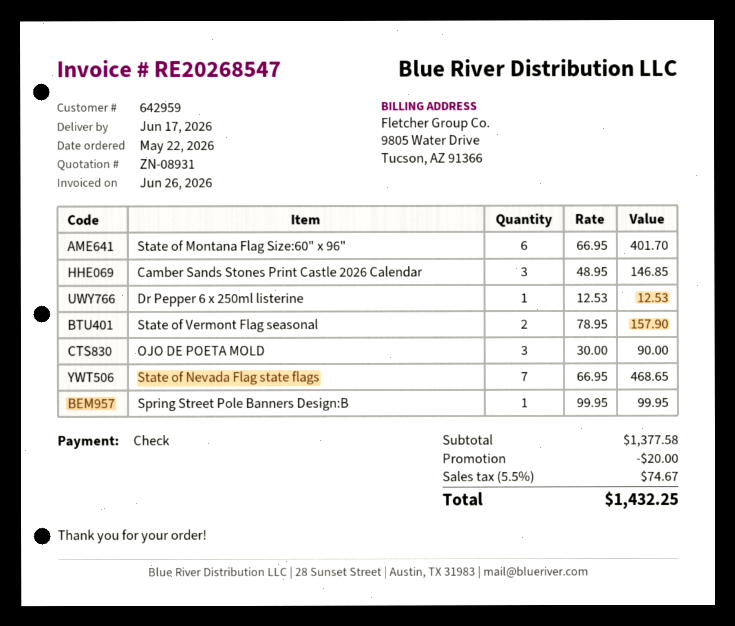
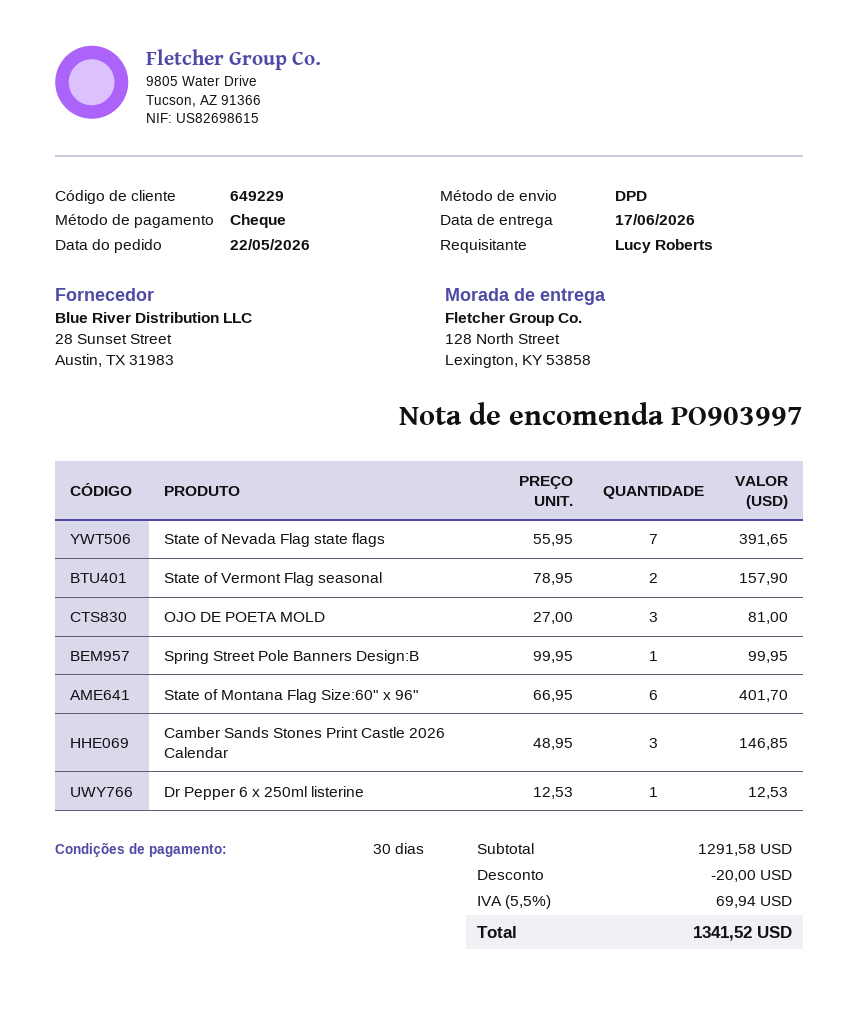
customer number: 642959 -> 649229
OJO DE POETA MOLD: 3 x 30.00 = 90.00 -> 3 x 27.00 = 81.00
State of Nevada Flag state flags: 7 x 66.95 = 468.65 -> 7 x 55.95 = 391.65
subtotal: 1377.58 -> 1291.58
tax: 5.5% = 74.67 -> 5.5% = 69.94
total: 1432.25 -> 1341.52

